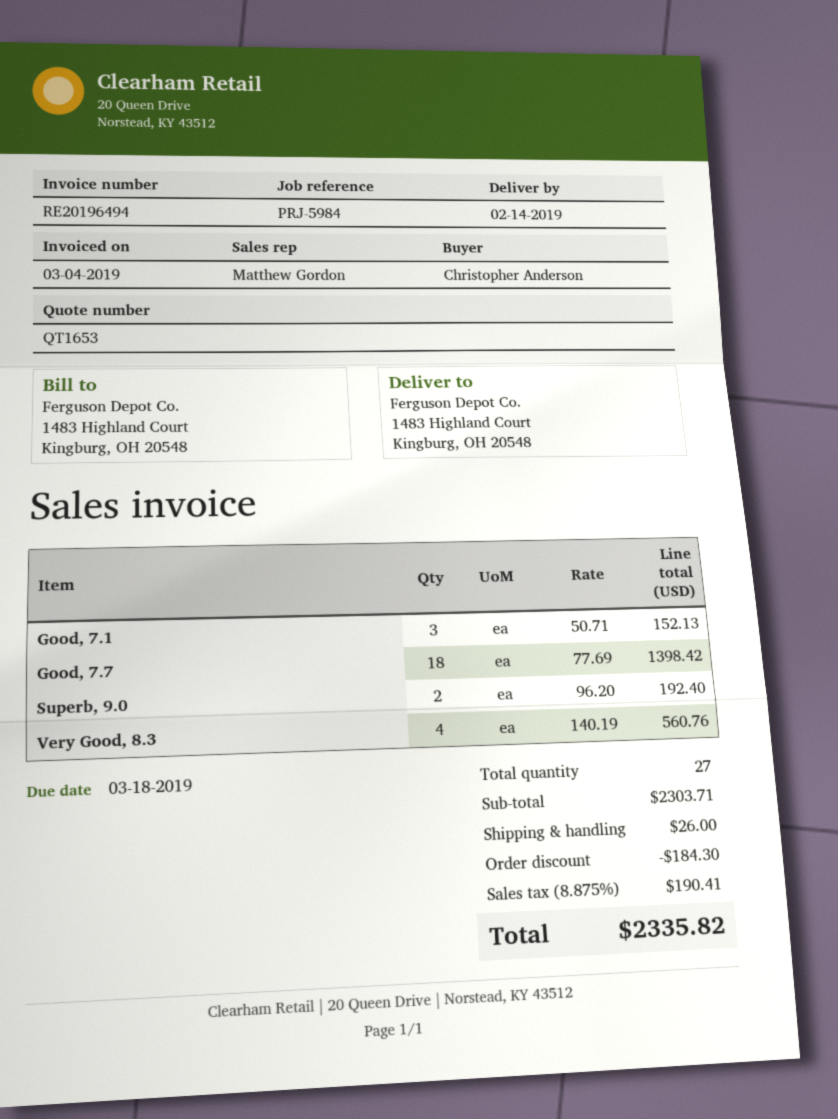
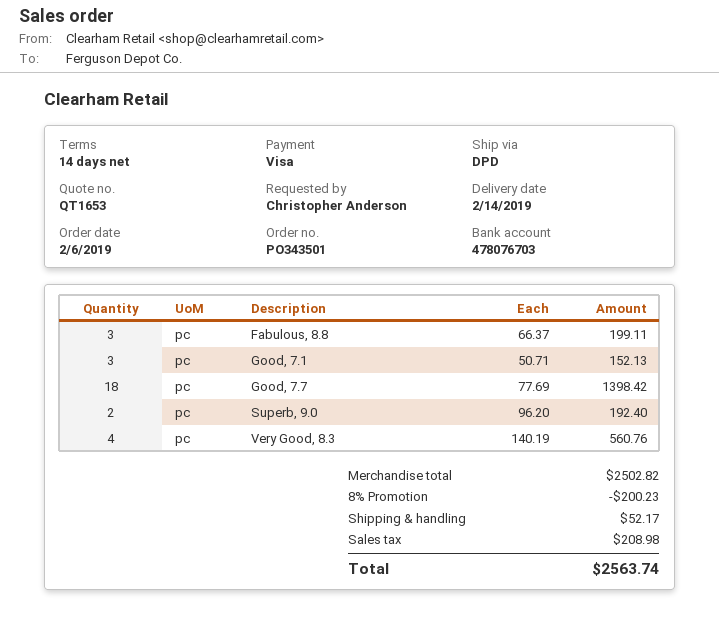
Fabulous, 8.8: none -> 3 x 66.37 = 199.11
subtotal: 2303.71 -> 2502.82
discount: 184.30 -> 200.23
shipping: 26.00 -> 52.17
tax: 190.41 -> 208.98
total: 2335.82 -> 2563.74

